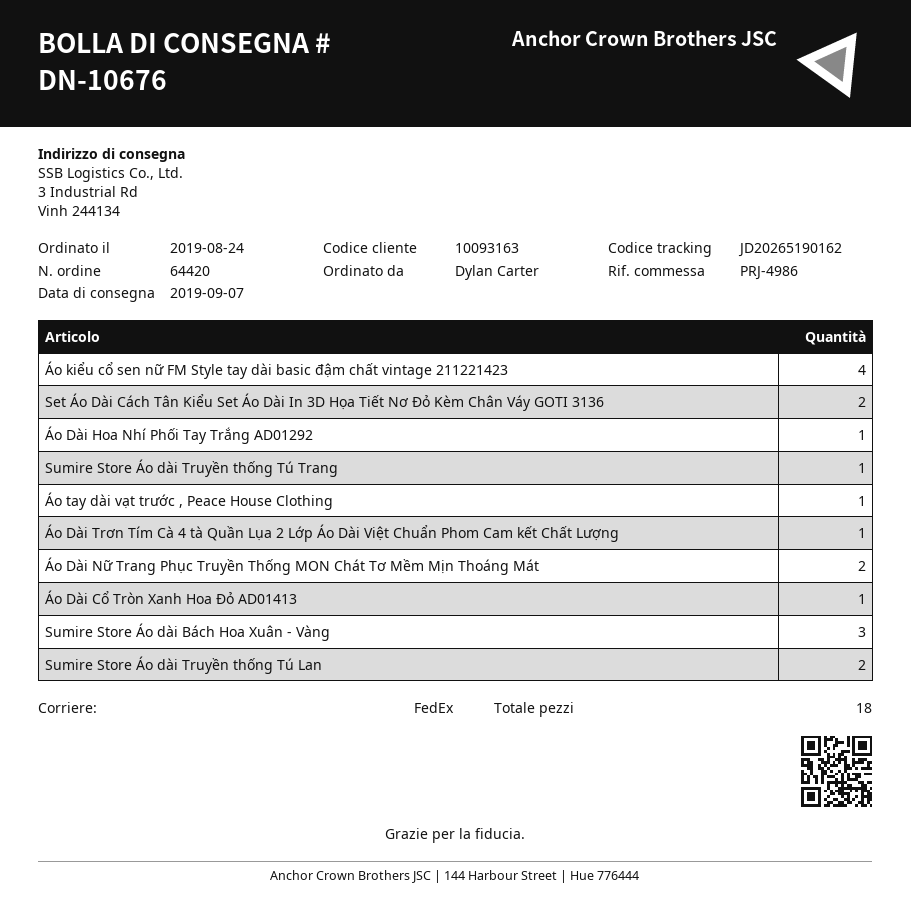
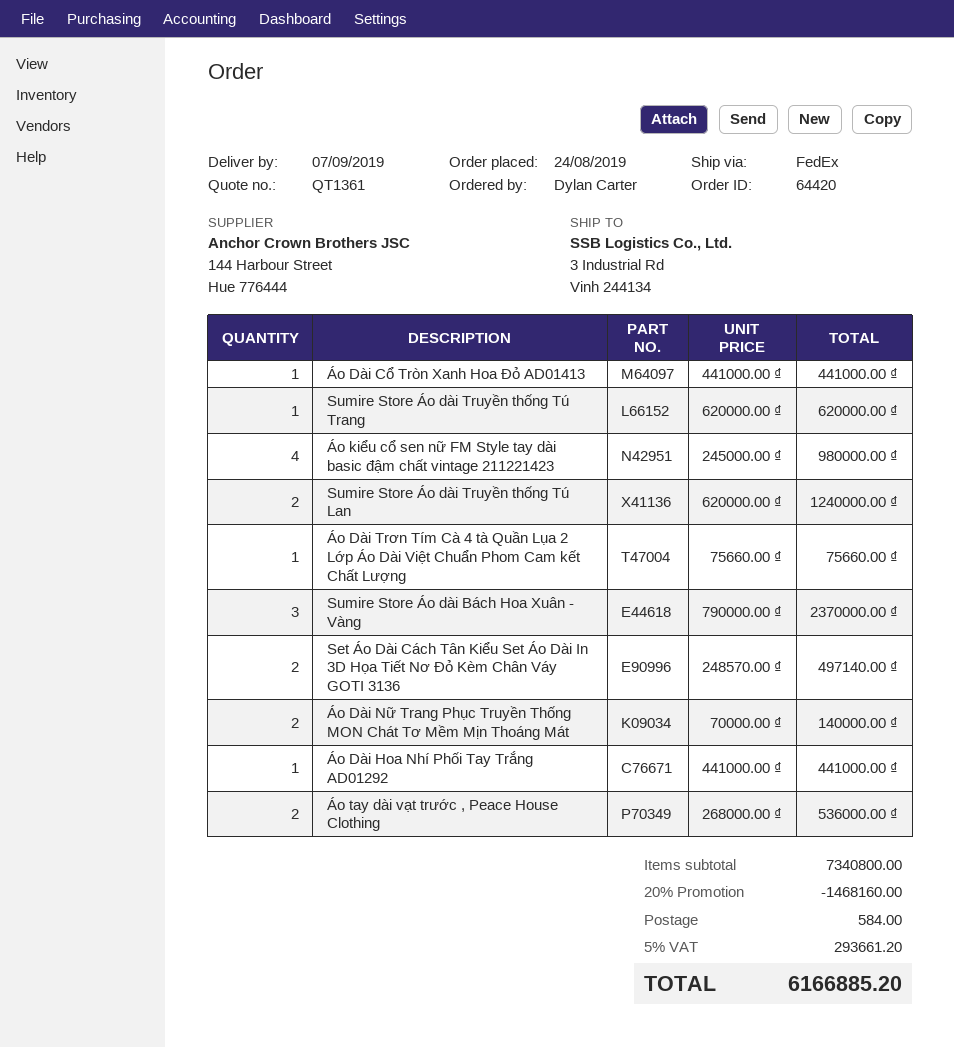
Áo tay dài vạt trước , Peace House Clothing: 1 -> 2

